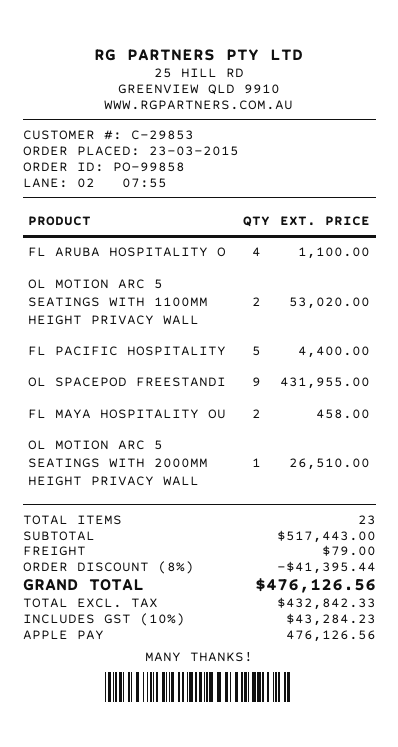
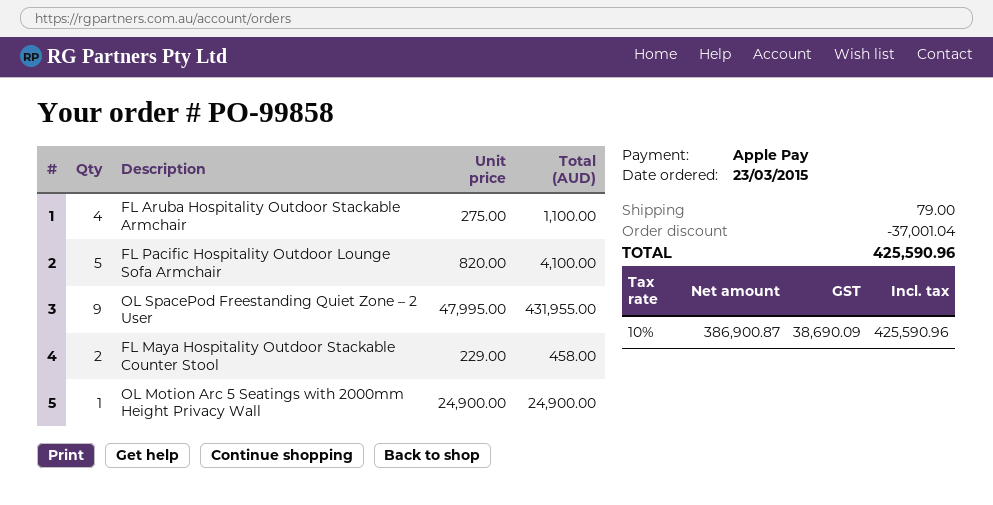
OL MOTION ARC 5 SEATINGS WITH 1100MM HEIGHT PRIVACY WALL: 2 for 53020.00 -> none
FL PACIFIC HOSPITALITY: 5 for 4400.00 -> 5 for 4100.00
OL MOTION ARC 5 SEATINGS WITH 2000MM HEIGHT PRIVACY WALL: 1 for 26510.00 -> 1 for 24900.00
discount: 41395.44 -> 37001.04
net: 432842.33 -> 386900.87
tax: 10% = 43284.23 -> 10% = 38690.09
total: 476126.56 -> 425590.96

